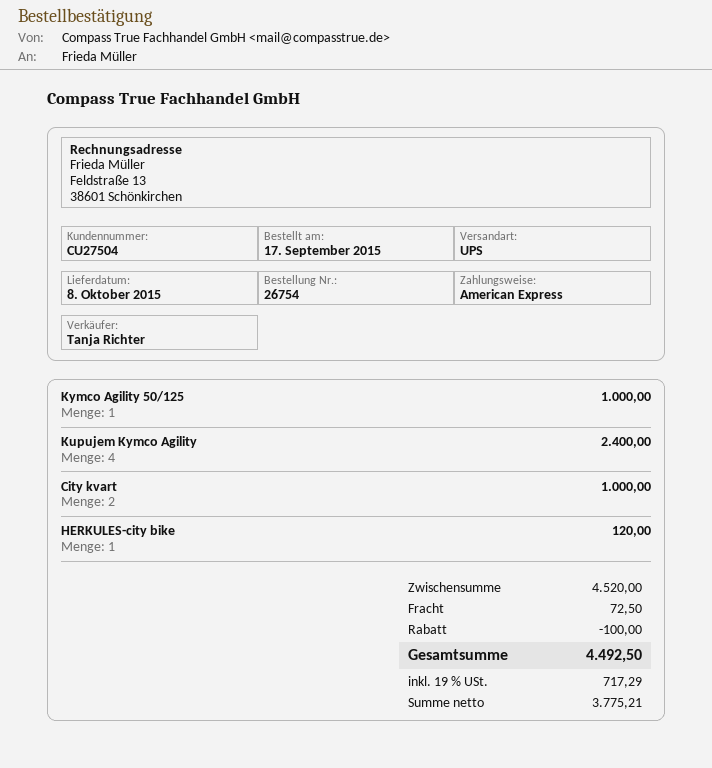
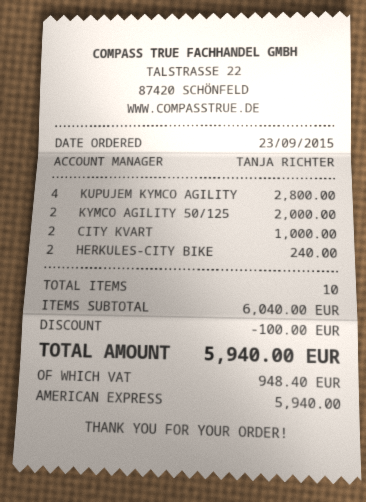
order date: 2015-09-17 -> 2015-09-23
Kymco Agility 50/125: 1 for 1000.00 -> 2 for 2000.00
Kupujem Kymco Agility: 4 for 2400.00 -> 4 for 2800.00
HERKULES-city bike: 1 for 120.00 -> 2 for 240.00
subtotal: 4520.00 -> 6040.00
shipping: 72.50 -> none
tax: 717.29 -> 948.40
total: 4492.50 -> 5940.00

